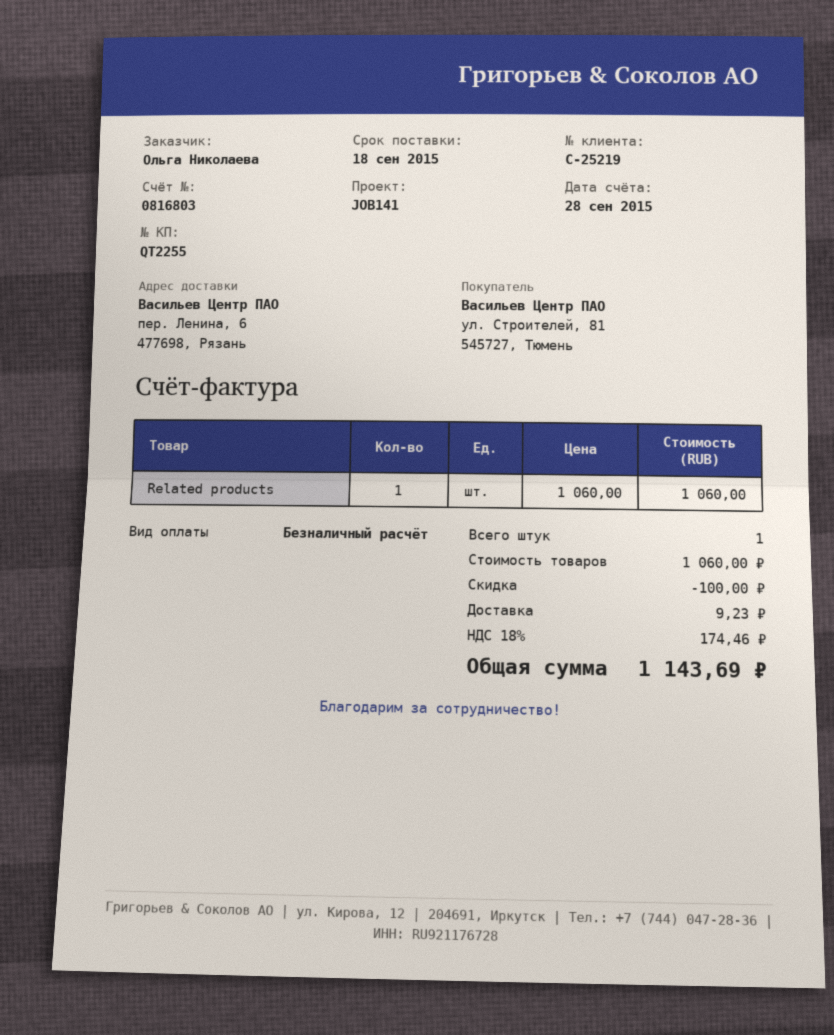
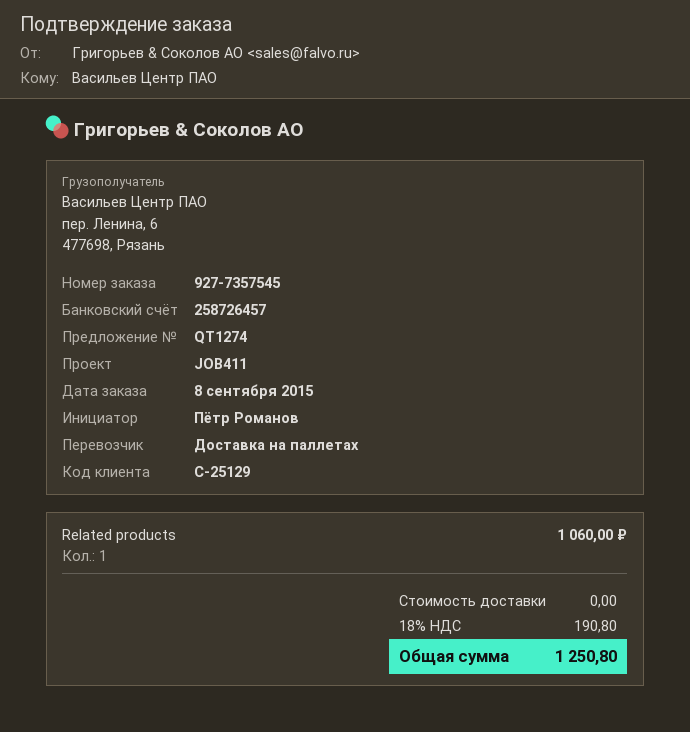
quote number: QT2255 -> QT1274
customer number: C-25219 -> C-25129
reference: JOB141 -> JOB411
ordered by: Ольга Николаева -> Пётр Романов
discount: 100.00 -> none
shipping: 9.23 -> 0.00
tax: 18% = 174.46 -> 18% = 190.80
total: 1143.69 -> 1250.80

